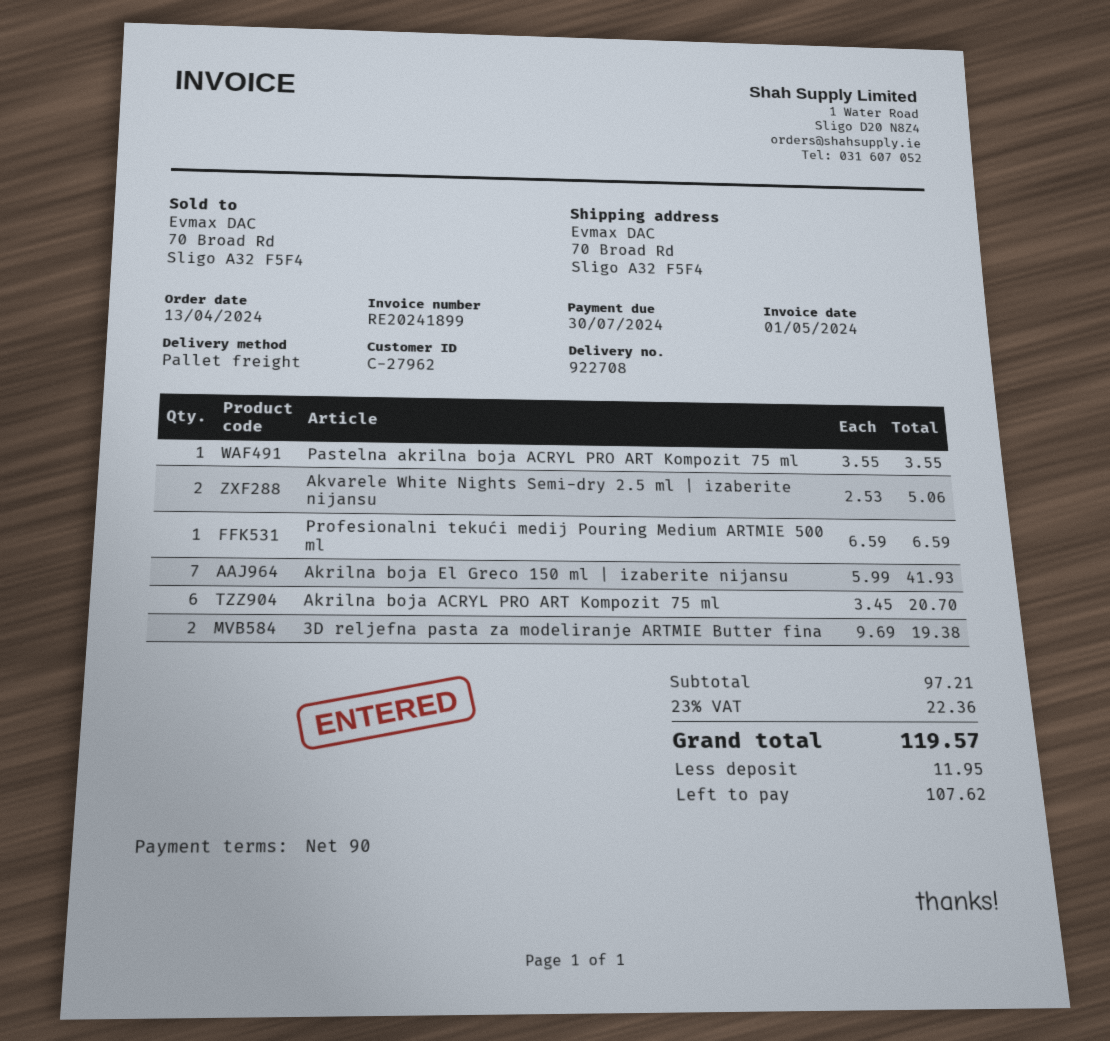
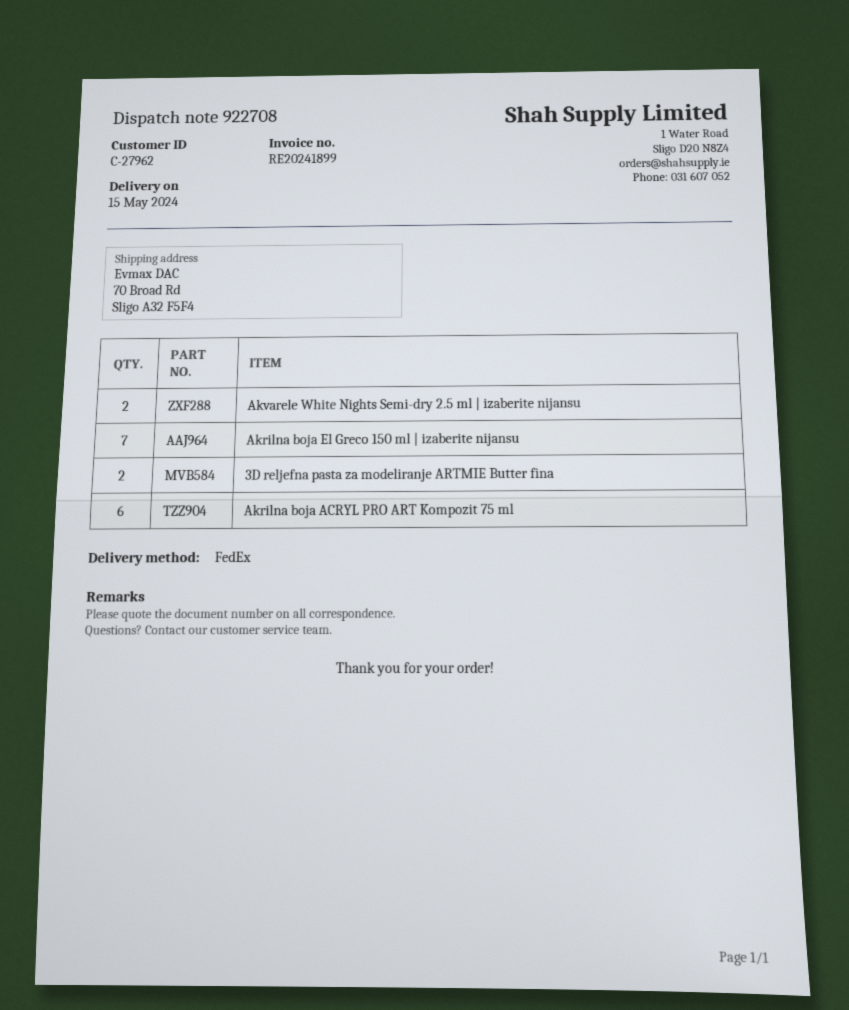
shipping method: pallet freight -> FedEx
Pastelna akrilna boja ACRYL PRO ART Kompozit 75 ml: 1 -> none
Profesionalni tekući medij Pouring Medium ARTMIE 500 ml: 1 -> none

